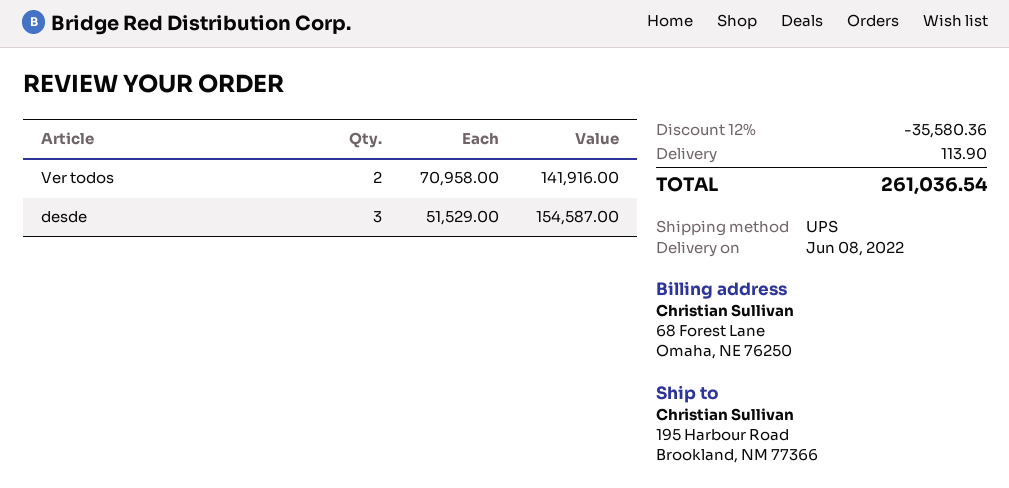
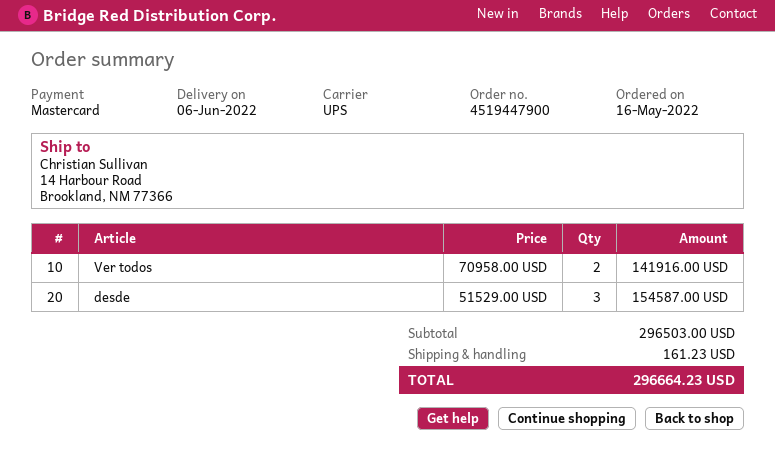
delivery date: 2022-06-08 -> 2022-06-06
ship to: 195 Harbour Road, Brookland, NM 77366 -> 14 Harbour Road, Brookland, NM 77366
discount: 12% = 35580.36 -> none
shipping: 113.90 -> 161.23
total: 261036.54 -> 296664.23

